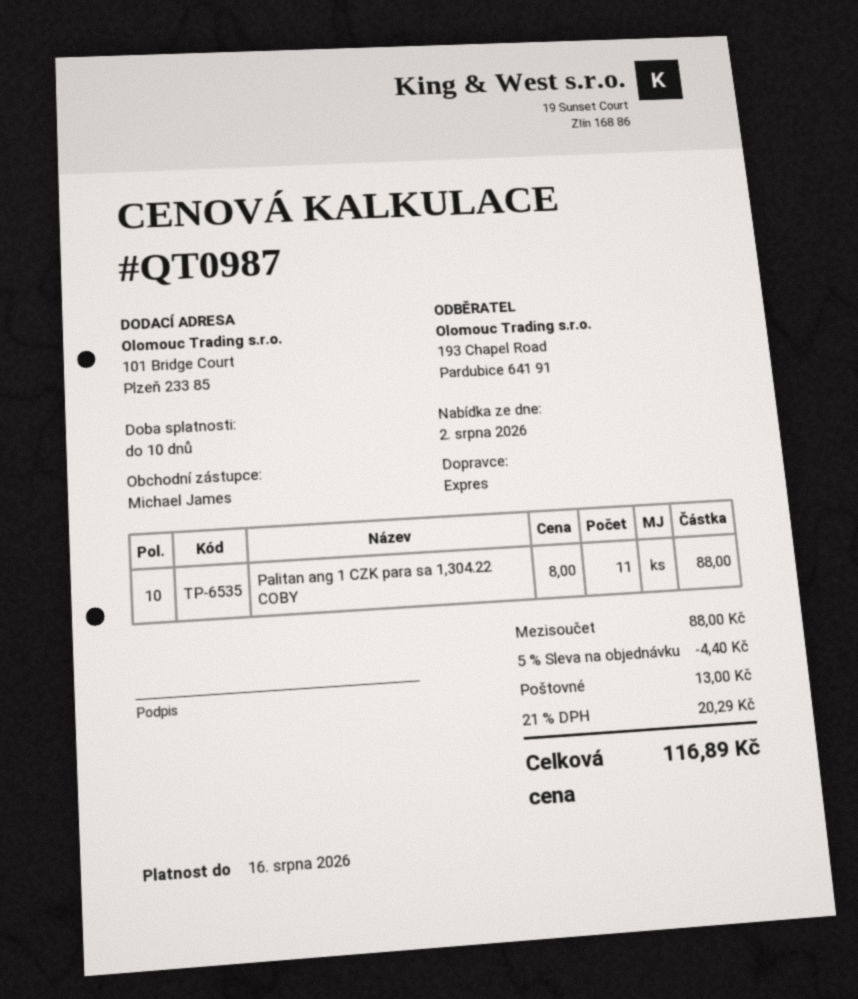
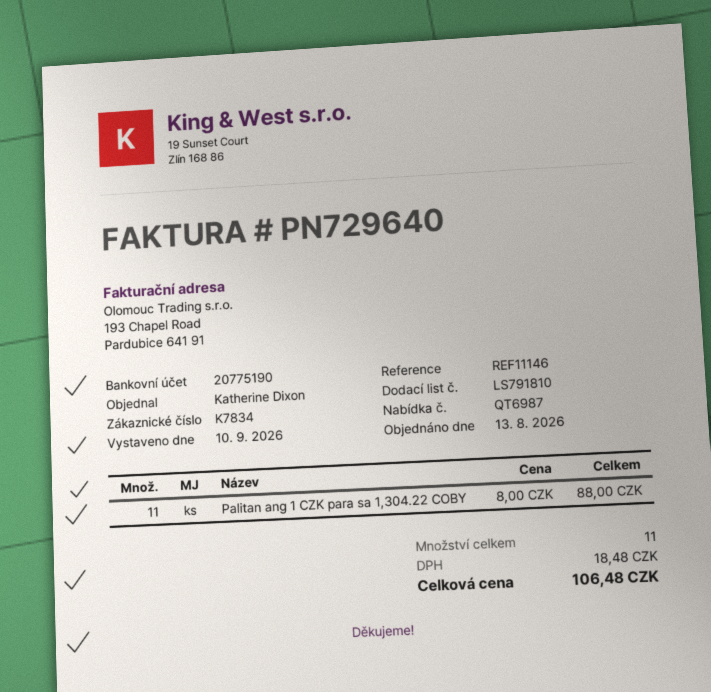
quote number: QT0987 -> QT6987
discount: 5% = 4.40 -> none
shipping: 13.00 -> none
tax: 20.29 -> 18.48
total: 116.89 -> 106.48

